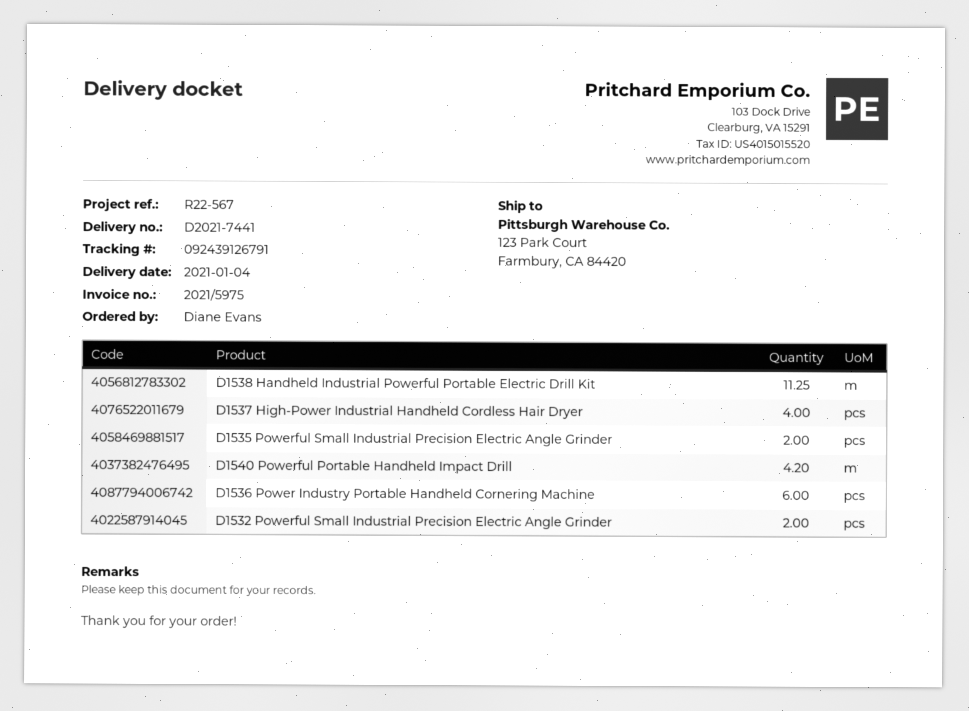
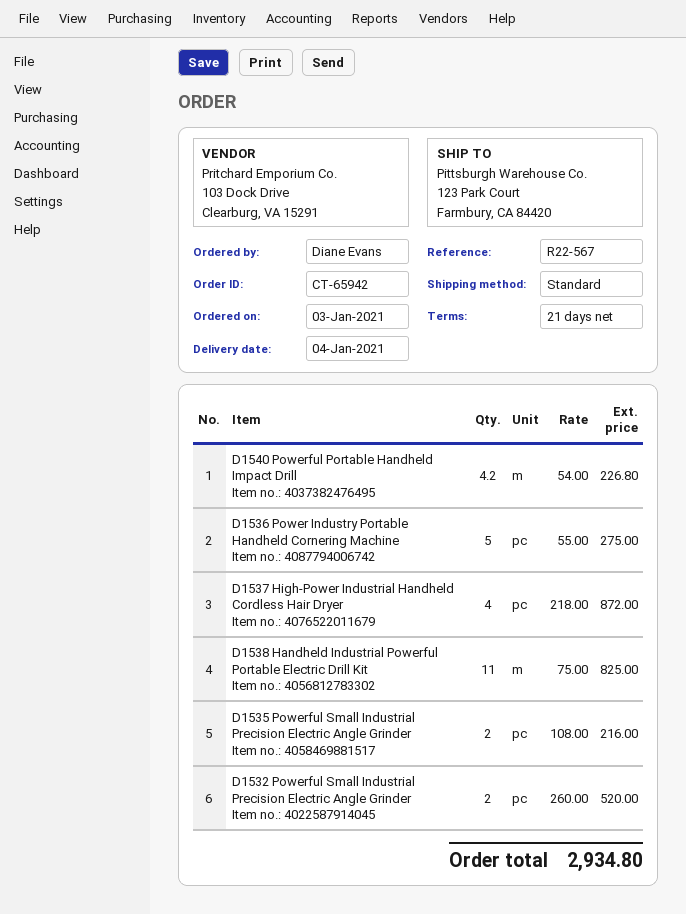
D1538 Handheld Industrial Powerful Portable Electric Drill Kit: 11.25 -> 11
D1536 Power Industry Portable Handheld Cornering Machine: 6 -> 5

